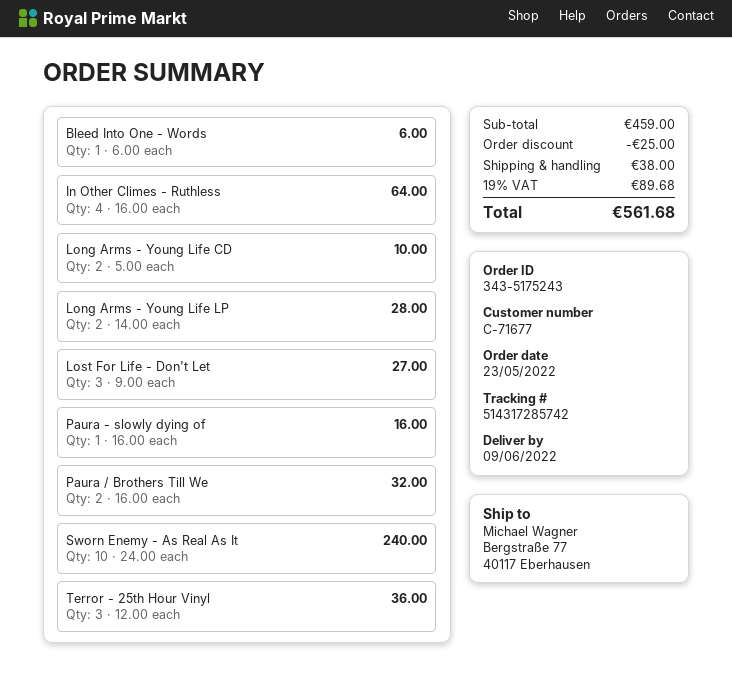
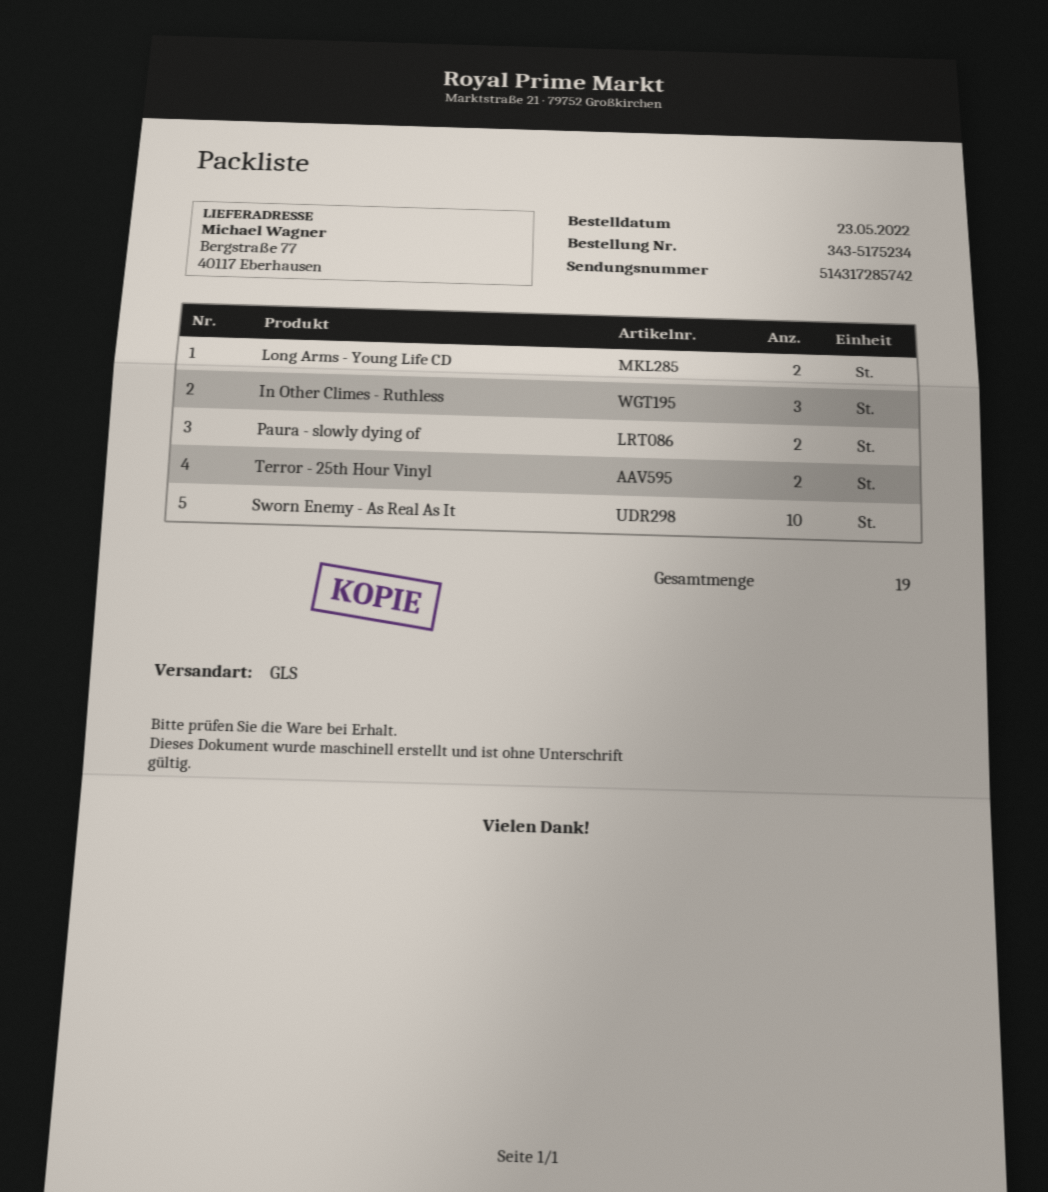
order number: 343-5175243 -> 343-5175234
Bleed Into One - Words: 1 -> none
In Other Climes - Ruthless: 4 -> 3
Long Arms - Young Life LP: 2 -> none
Lost For Life - Don't Let: 3 -> none
Paura - slowly dying of: 1 -> 2
Paura / Brothers Till We: 2 -> none
Terror - 25th Hour Vinyl: 3 -> 2

